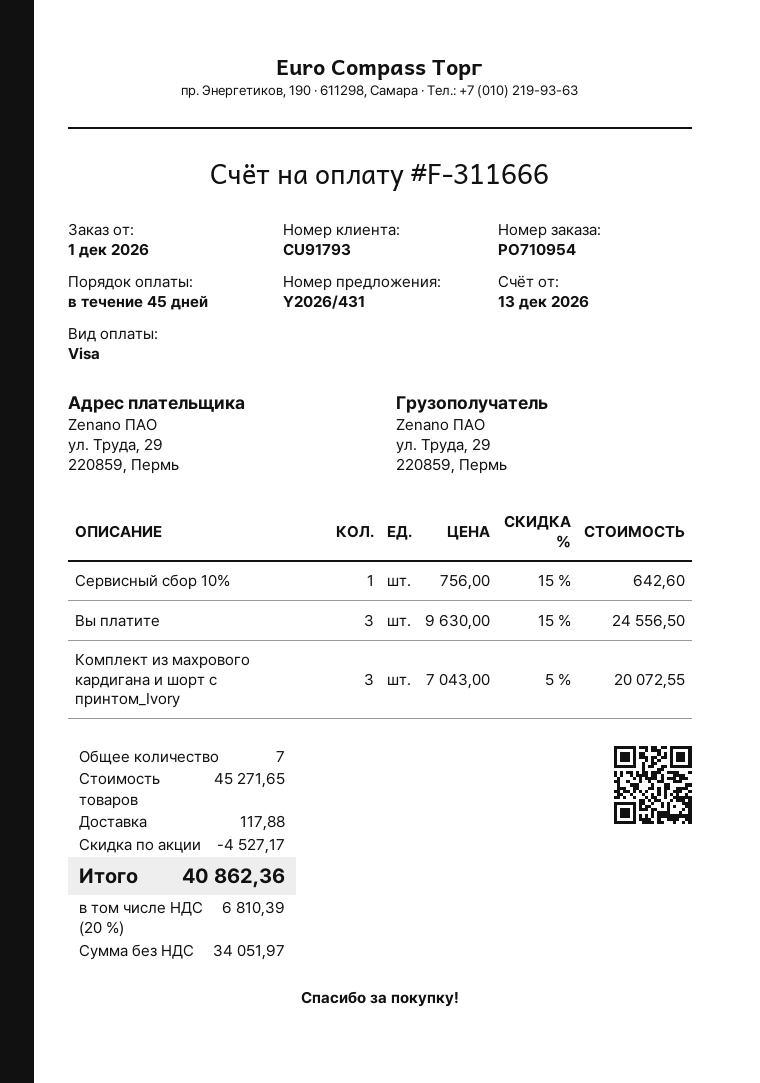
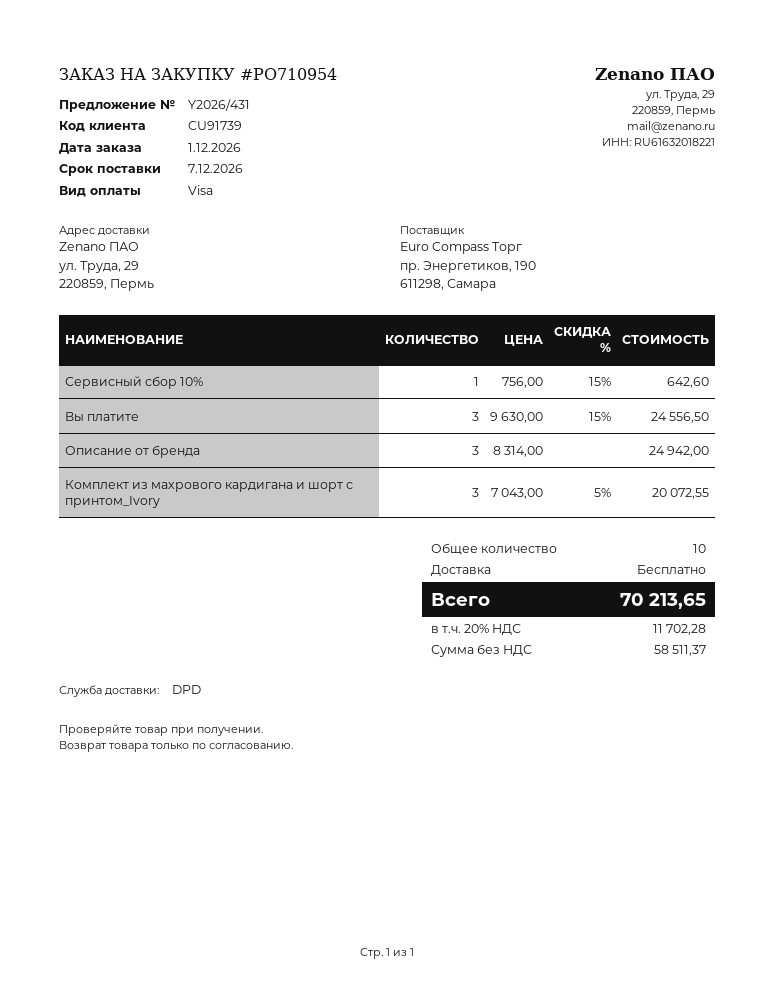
customer number: CU91793 -> CU91739
Описание от бренда: none -> 3 x 8314.00 = 24942.00
total quantity: 7 -> 10
discount: 4527.17 -> none
shipping: 117.88 -> 0.00
net: 34051.97 -> 58511.37
tax: 20% = 6810.39 -> 20% = 11702.28
total: 40862.36 -> 70213.65

